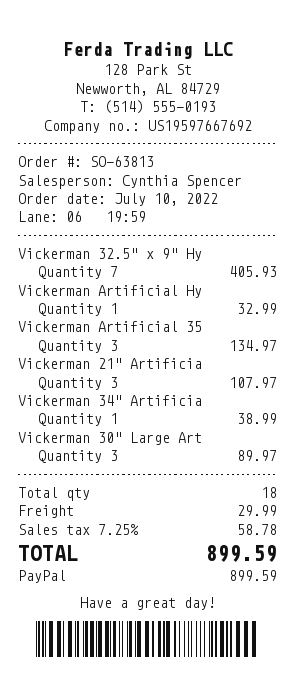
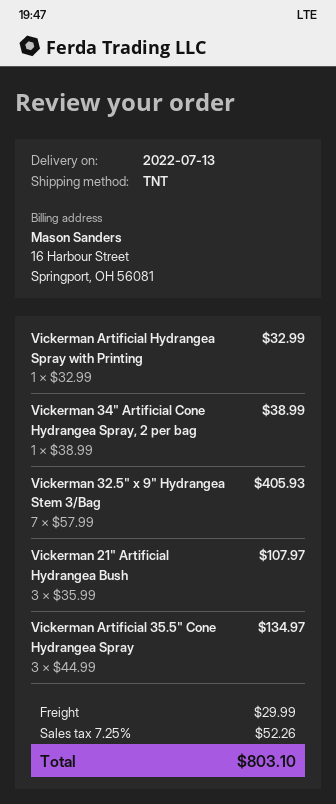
Vickerman 30" Large Art: 3 for 89.97 -> none
tax: 7.25% = 58.78 -> 7.25% = 52.26
total: 899.59 -> 803.10

